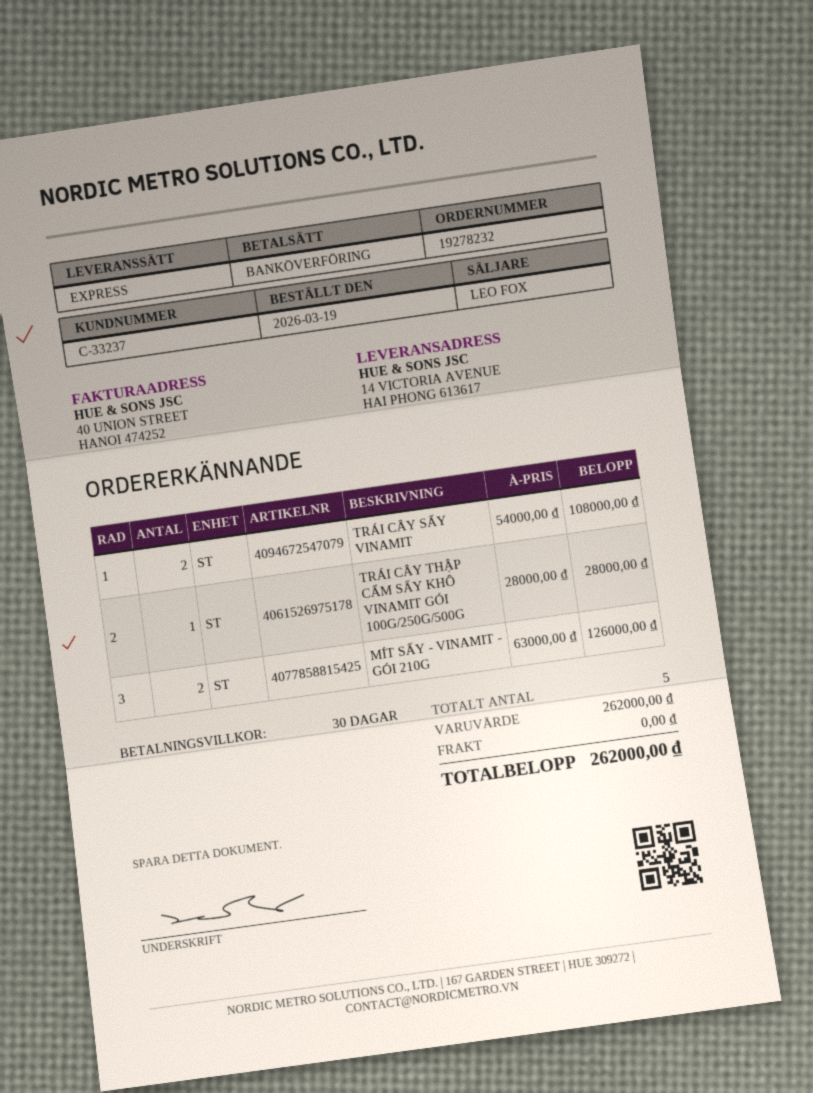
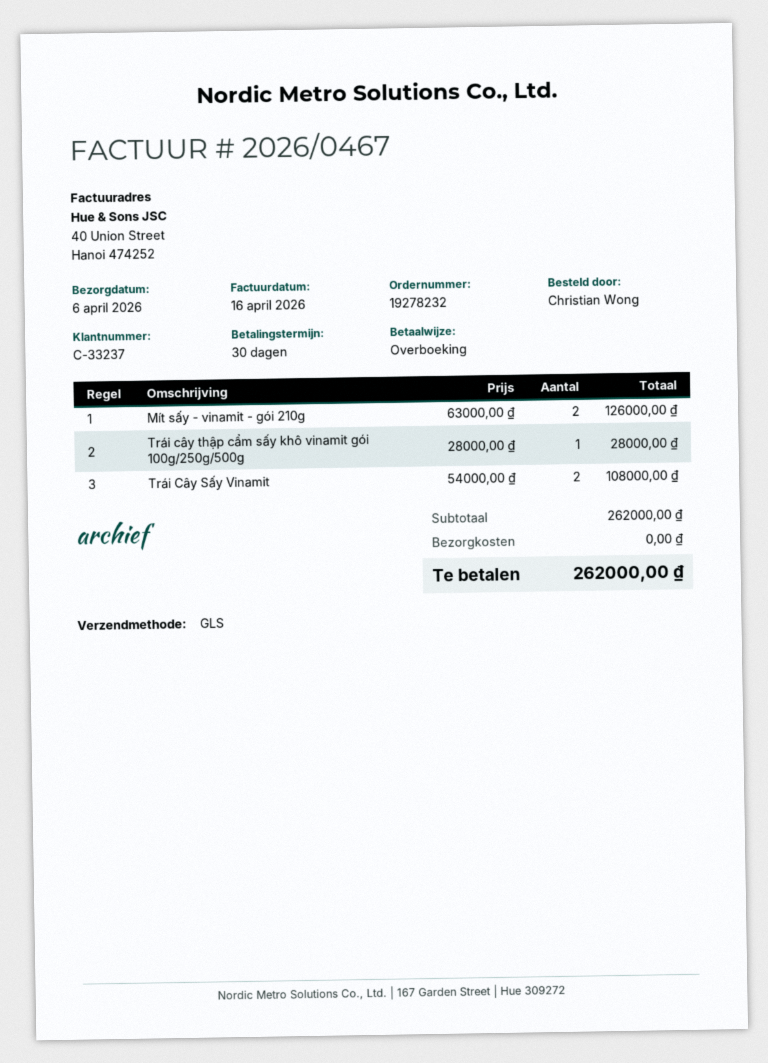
shipping method: express -> GLS

